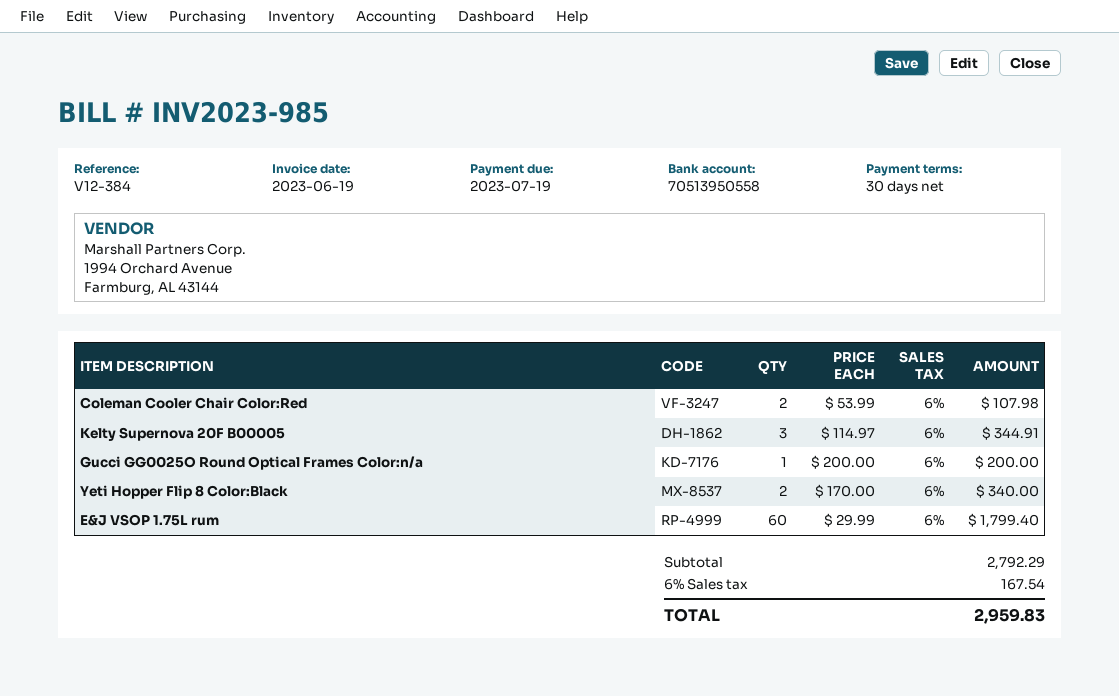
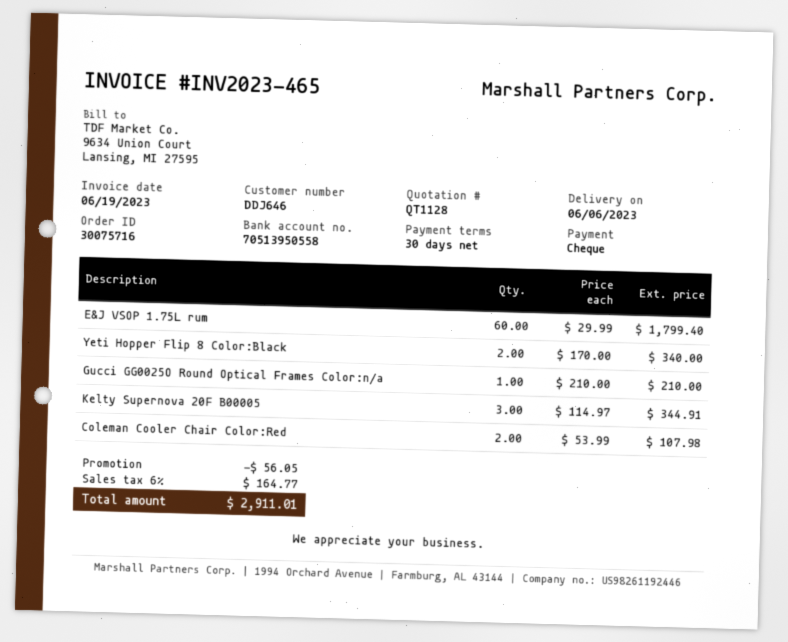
invoice number: INV2023-985 -> INV2023-465
Gucci GG0025O Round Optical Frames Color:n/a: 1 x 200.00 = 200.00 -> 1 x 210.00 = 210.00
discount: none -> 56.05
tax: 6% = 167.54 -> 6% = 164.77
total: 2959.83 -> 2911.01

